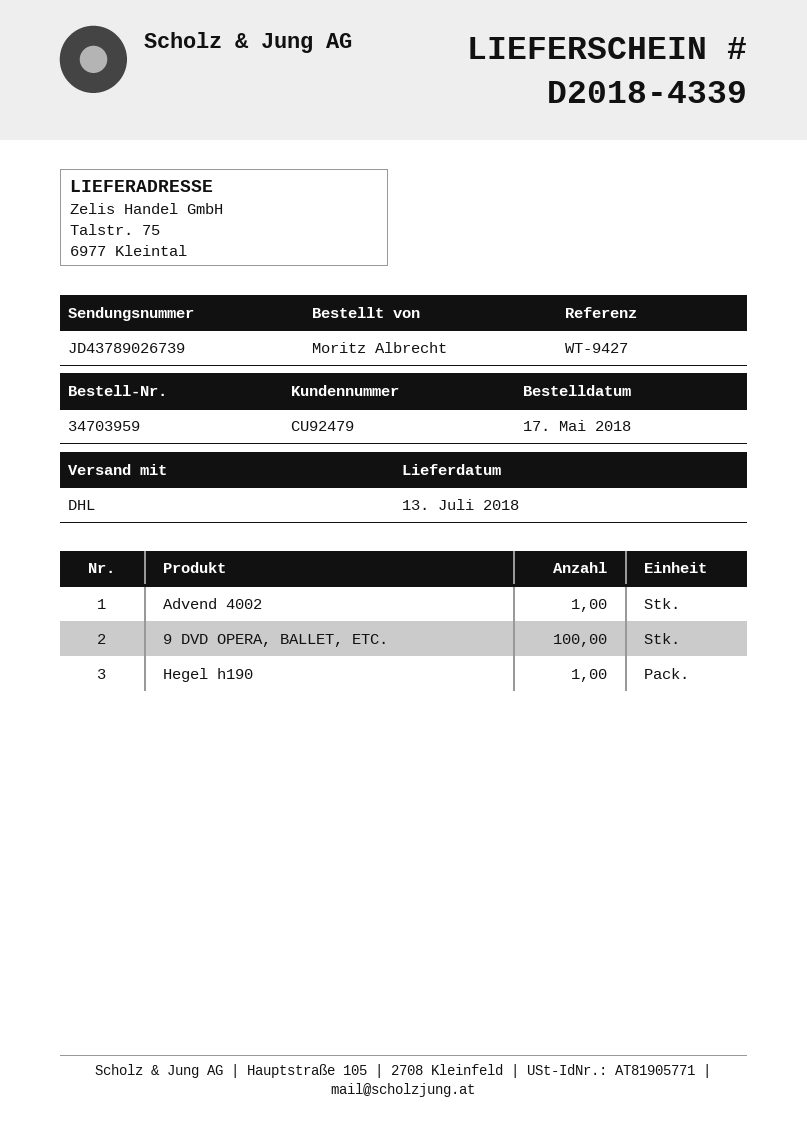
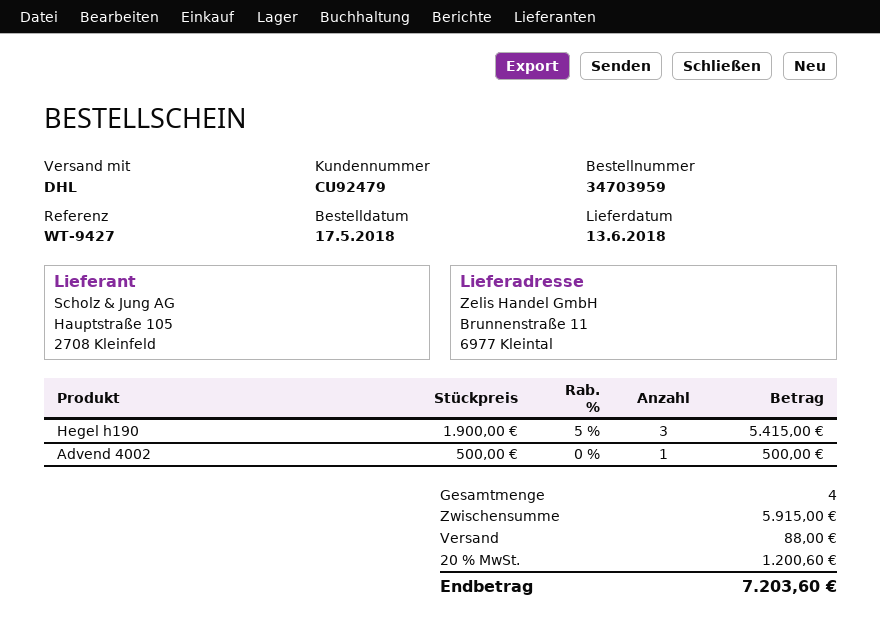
delivery date: 2018-07-13 -> 2018-06-13
ship to: Talstr. 75, 6977 Kleintal -> Brunnenstraße 11, 6977 Kleintal
9 DVD OPERA, BALLET, ETC.: 100 -> none
Hegel h190: 1 -> 3

